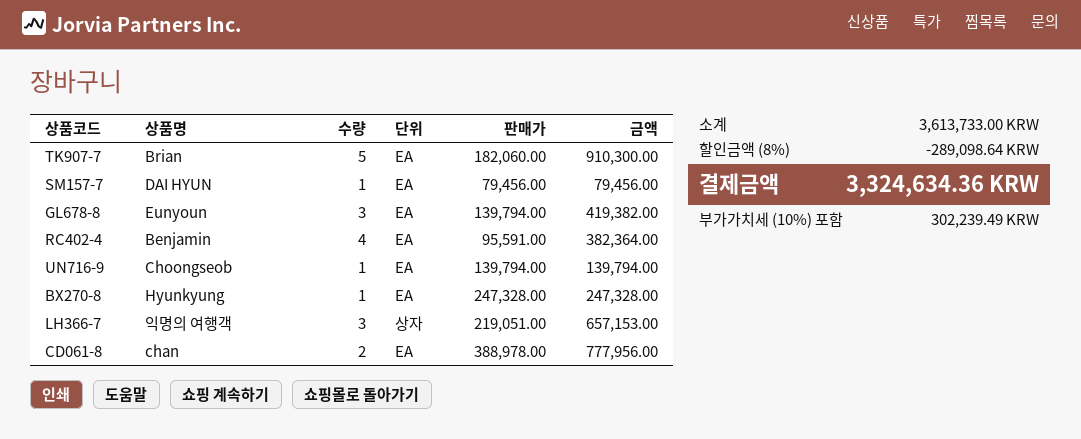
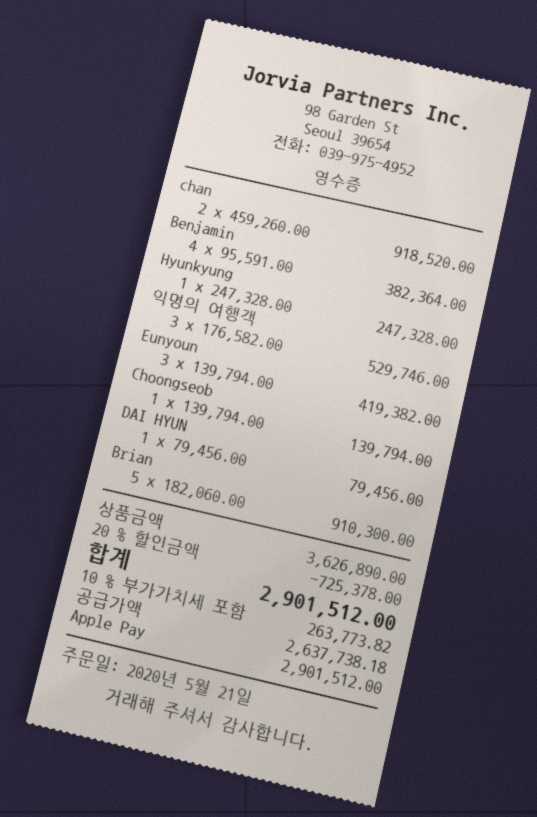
익명의 여행객: 3 x 219051.00 = 657153.00 -> 3 x 176582.00 = 529746.00
chan: 2 x 388978.00 = 777956.00 -> 2 x 459260.00 = 918520.00
subtotal: 3613733.00 -> 3626890.00
discount: 8% = 289098.64 -> 20% = 725378.00
tax: 10% = 302239.49 -> 10% = 263773.82
total: 3324634.36 -> 2901512.00

